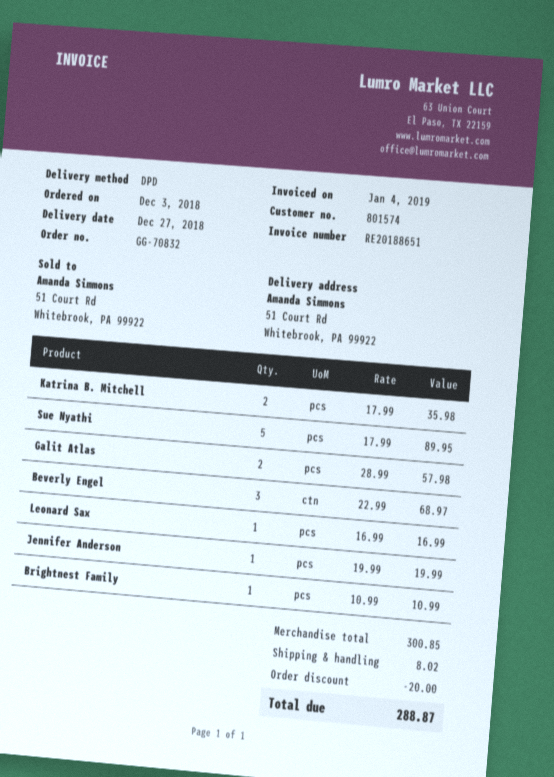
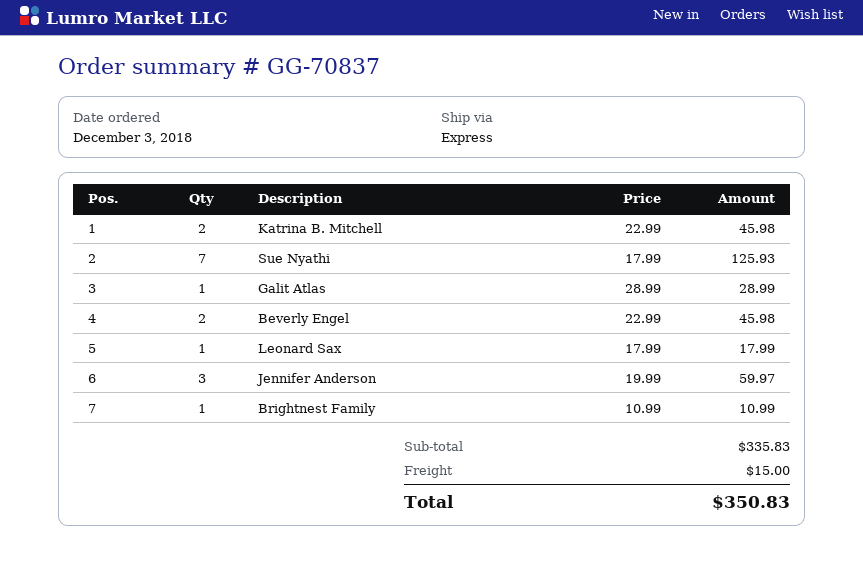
order number: GG-70832 -> GG-70837
shipping method: DPD -> express
Katrina B. Mitchell: 2 x 17.99 = 35.98 -> 2 x 22.99 = 45.98
Sue Nyathi: 5 x 17.99 = 89.95 -> 7 x 17.99 = 125.93
Galit Atlas: 2 x 28.99 = 57.98 -> 1 x 28.99 = 28.99
Beverly Engel: 3 x 22.99 = 68.97 -> 2 x 22.99 = 45.98
Leonard Sax: 1 x 16.99 = 16.99 -> 1 x 17.99 = 17.99
Jennifer Anderson: 1 x 19.99 = 19.99 -> 3 x 19.99 = 59.97
subtotal: 300.85 -> 335.83
discount: 20.00 -> none
shipping: 8.02 -> 15.00
total: 288.87 -> 350.83

